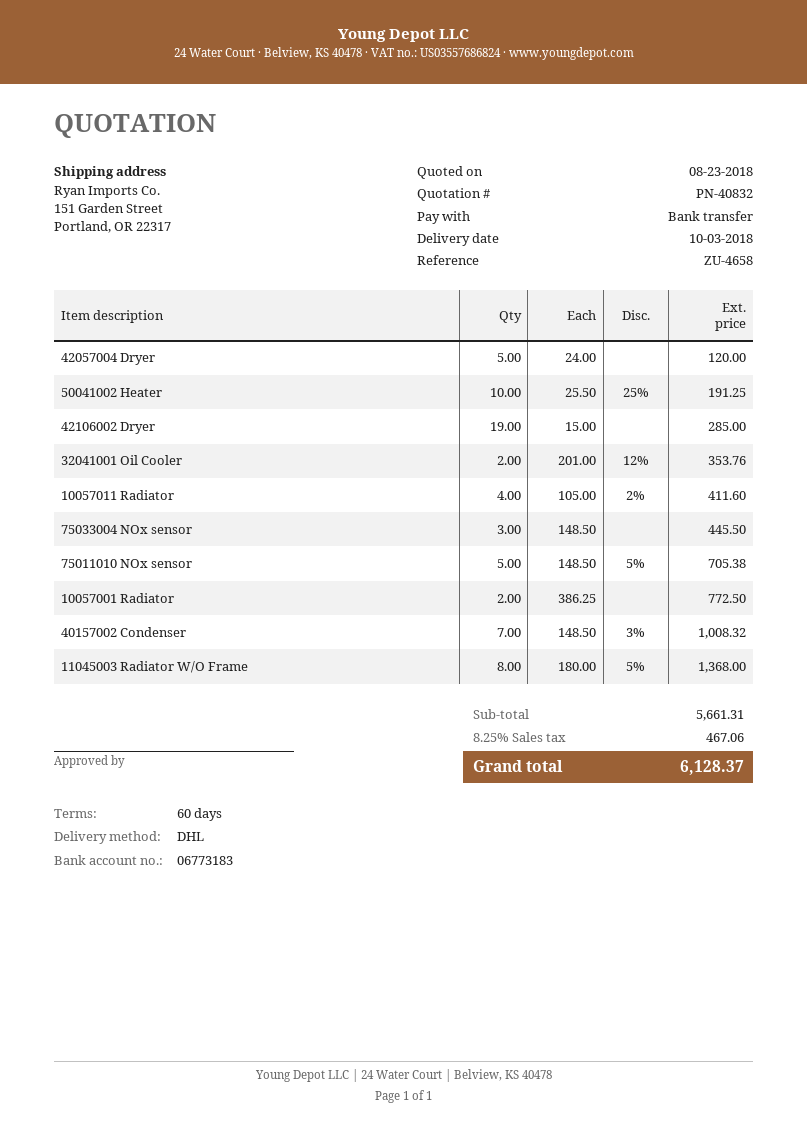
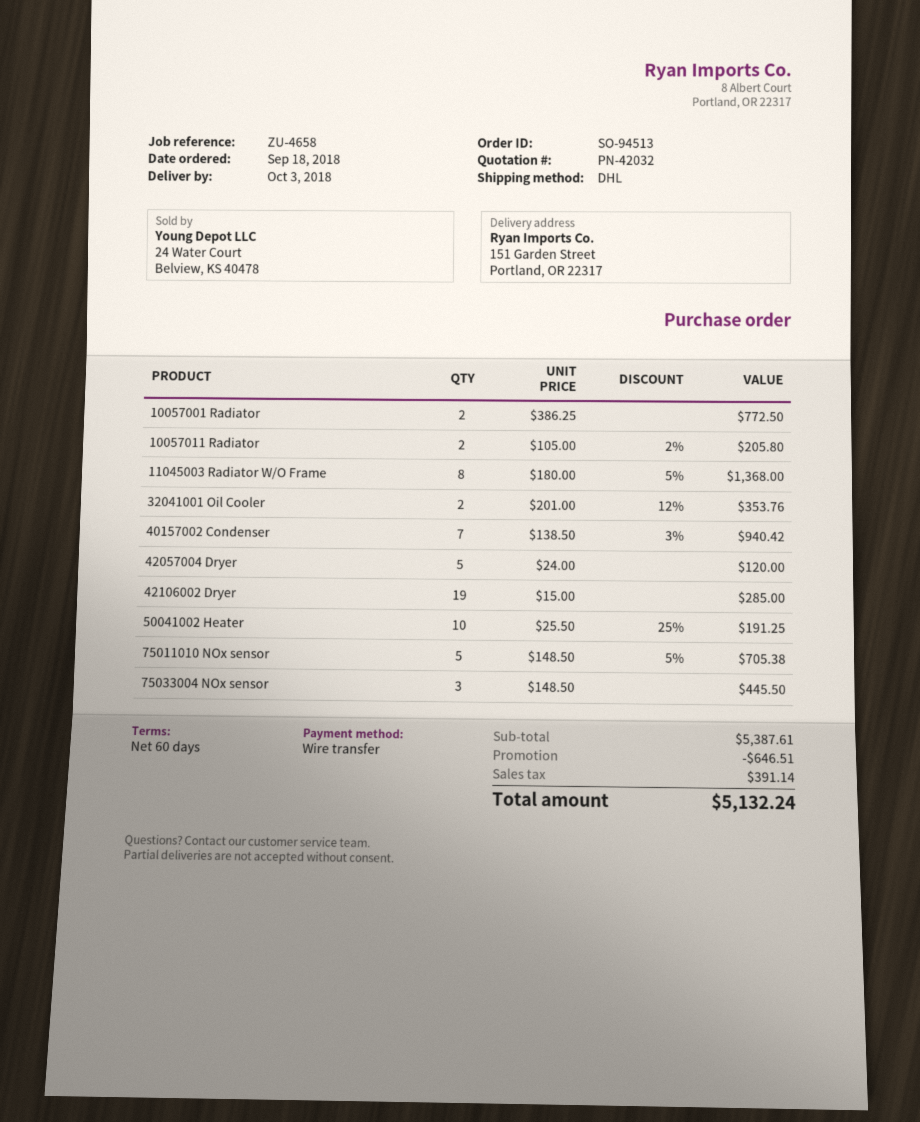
quote number: PN-40832 -> PN-42032
10057011 Radiator: 4 x 105.00 - 2% = 411.60 -> 2 x 105.00 - 2% = 205.80
40157002 Condenser: 7 x 148.50 - 3% = 1008.32 -> 7 x 138.50 - 3% = 940.42
subtotal: 5661.31 -> 5387.61
discount: none -> 646.51
tax: 467.06 -> 391.14
total: 6128.37 -> 5132.24

